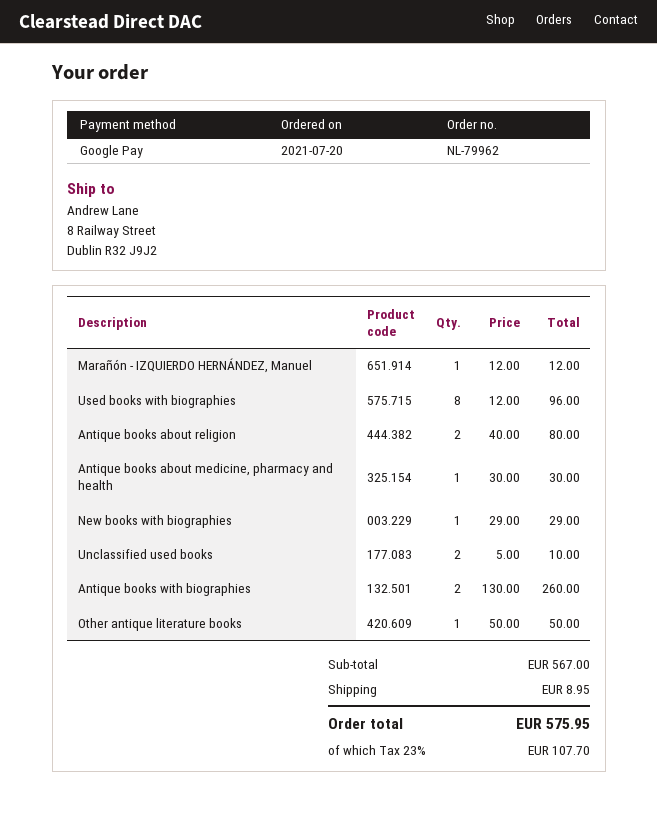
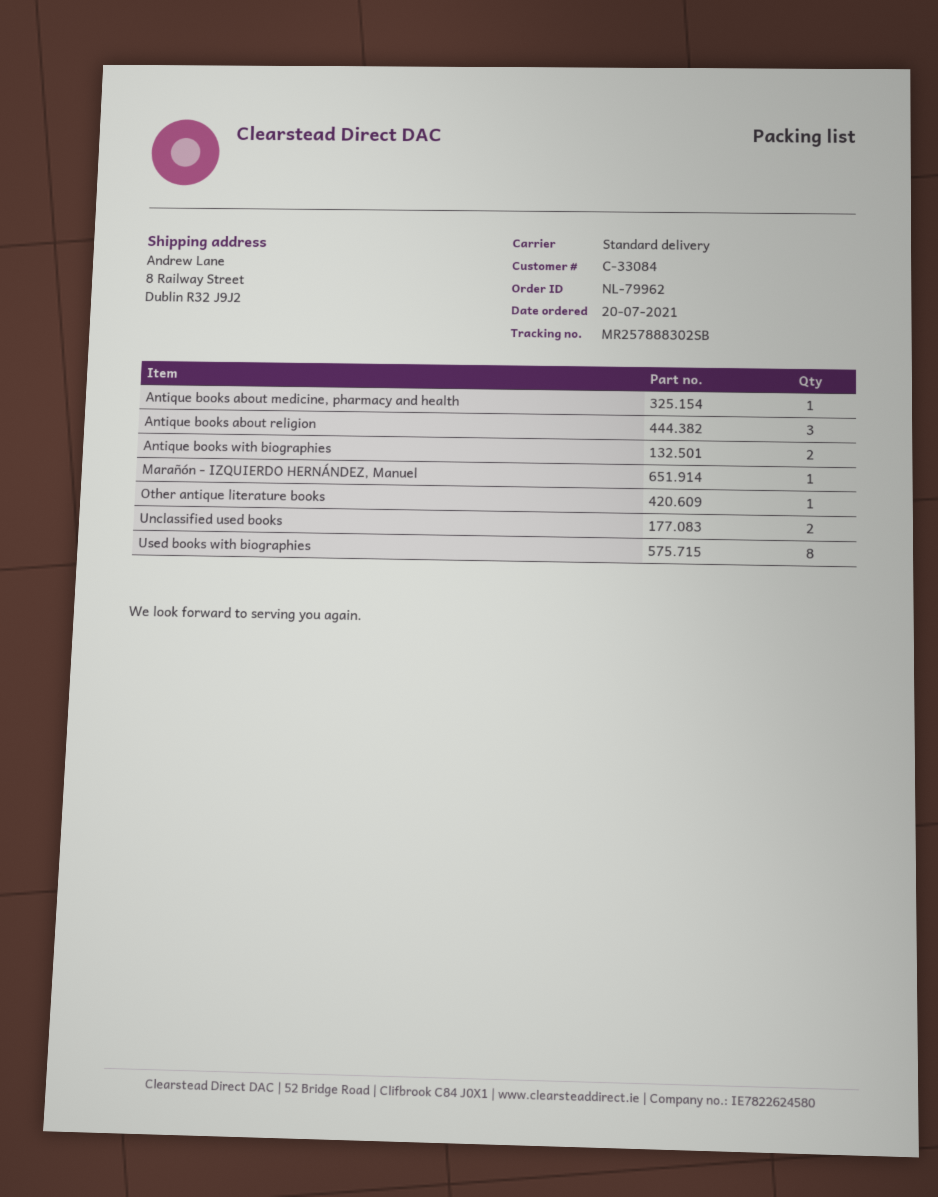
Antique books about religion: 2 -> 3
New books with biographies: 1 -> none

